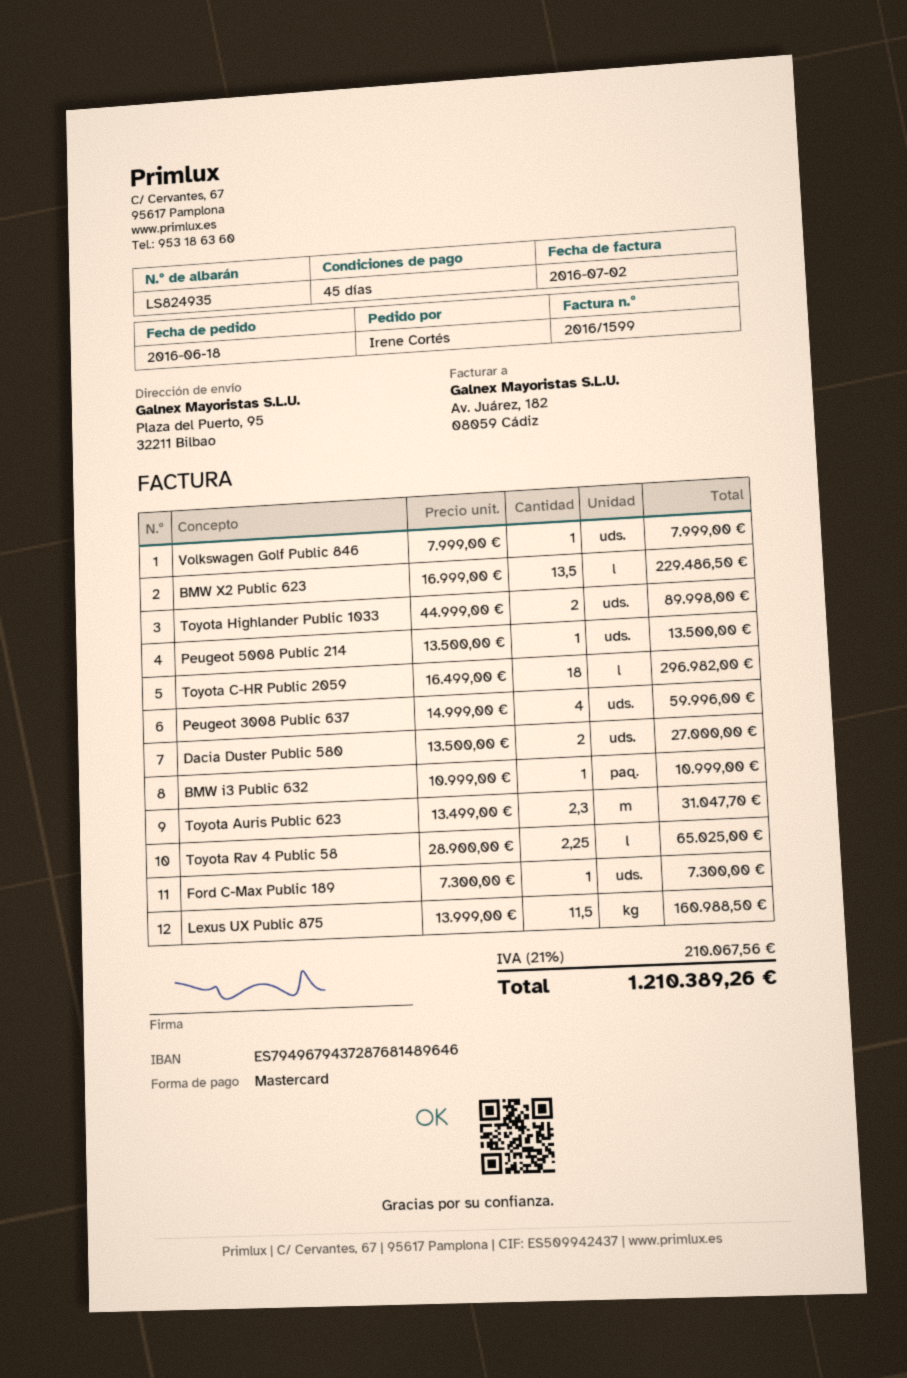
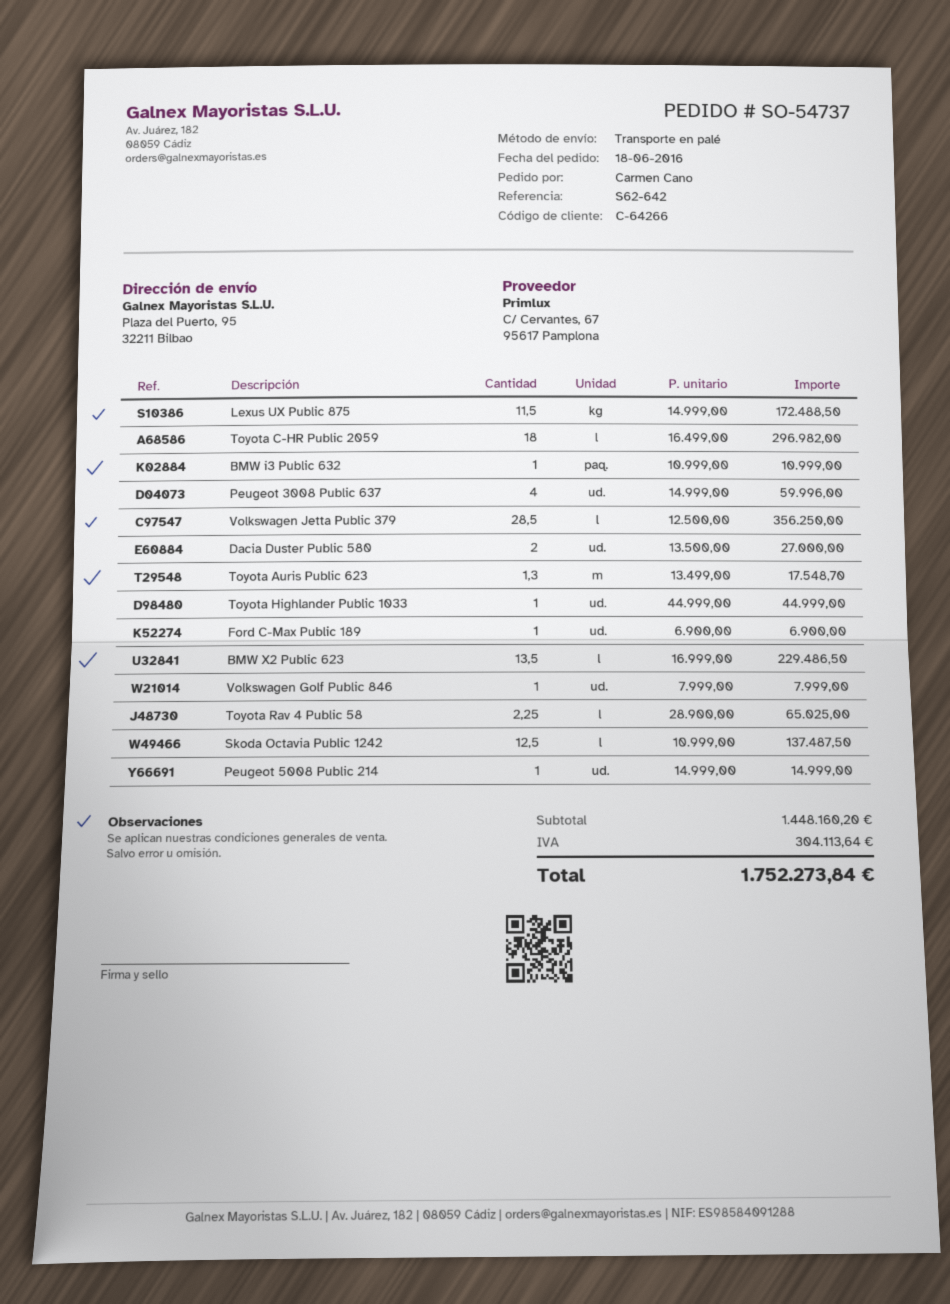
ordered by: Irene Cortés -> Carmen Cano
Toyota Highlander Public 1033: 2 x 44999.00 = 89998.00 -> 1 x 44999.00 = 44999.00
Peugeot 5008 Public 214: 1 x 13500.00 = 13500.00 -> 1 x 14999.00 = 14999.00
Toyota Auris Public 623: 2.3 x 13499.00 = 31047.70 -> 1.3 x 13499.00 = 17548.70
Ford C-Max Public 189: 1 x 7300.00 = 7300.00 -> 1 x 6900.00 = 6900.00
Lexus UX Public 875: 11.5 x 13999.00 = 160988.50 -> 11.5 x 14999.00 = 172488.50
Volkswagen Jetta Public 379: none -> 28.5 x 12500.00 = 356250.00
Skoda Octavia Public 1242: none -> 12.5 x 10999.00 = 137487.50
tax: 210067.56 -> 304113.64
total: 1210389.26 -> 1752273.84

